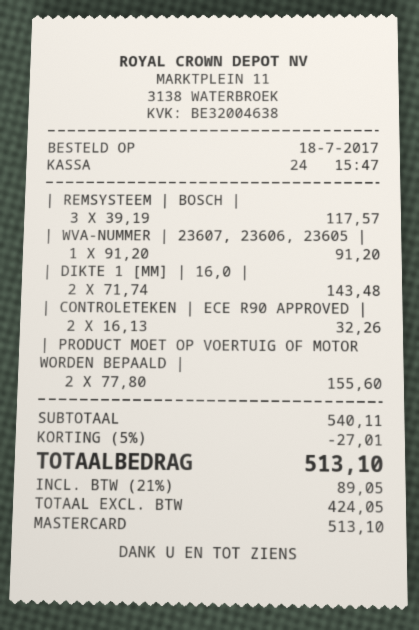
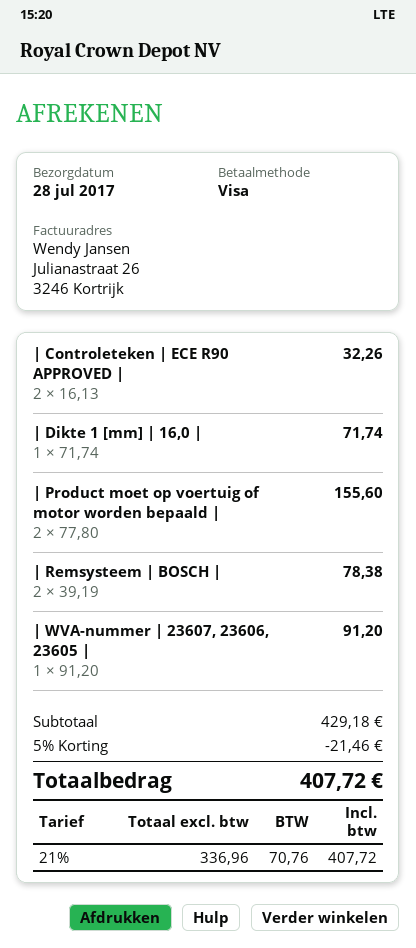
payment method: Mastercard -> Visa
| REMSYSTEEM | BOSCH |: 3 x 39.19 = 117.57 -> 2 x 39.19 = 78.38
| DIKTE 1 [MM] | 16,0 |: 2 x 71.74 = 143.48 -> 1 x 71.74 = 71.74
subtotal: 540.11 -> 429.18
discount: 5% = 27.01 -> 5% = 21.46
net: 424.05 -> 336.96
tax: 21% = 89.05 -> 21% = 70.76
total: 513.10 -> 407.72

